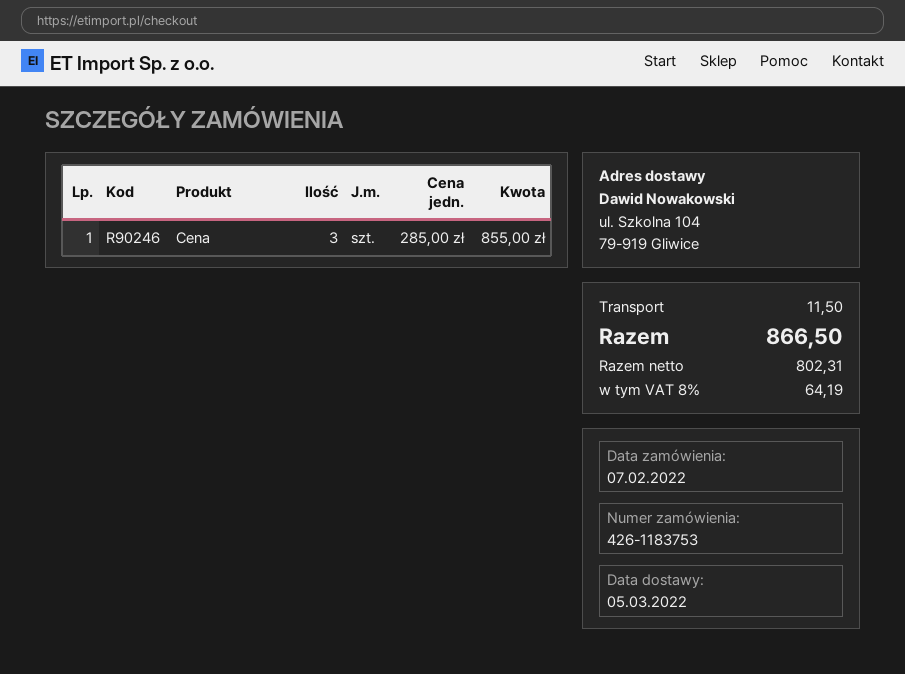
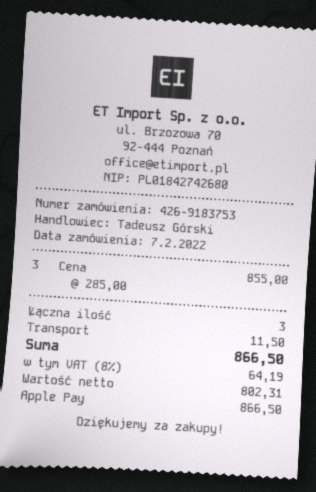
order number: 426-1183753 -> 426-9183753

